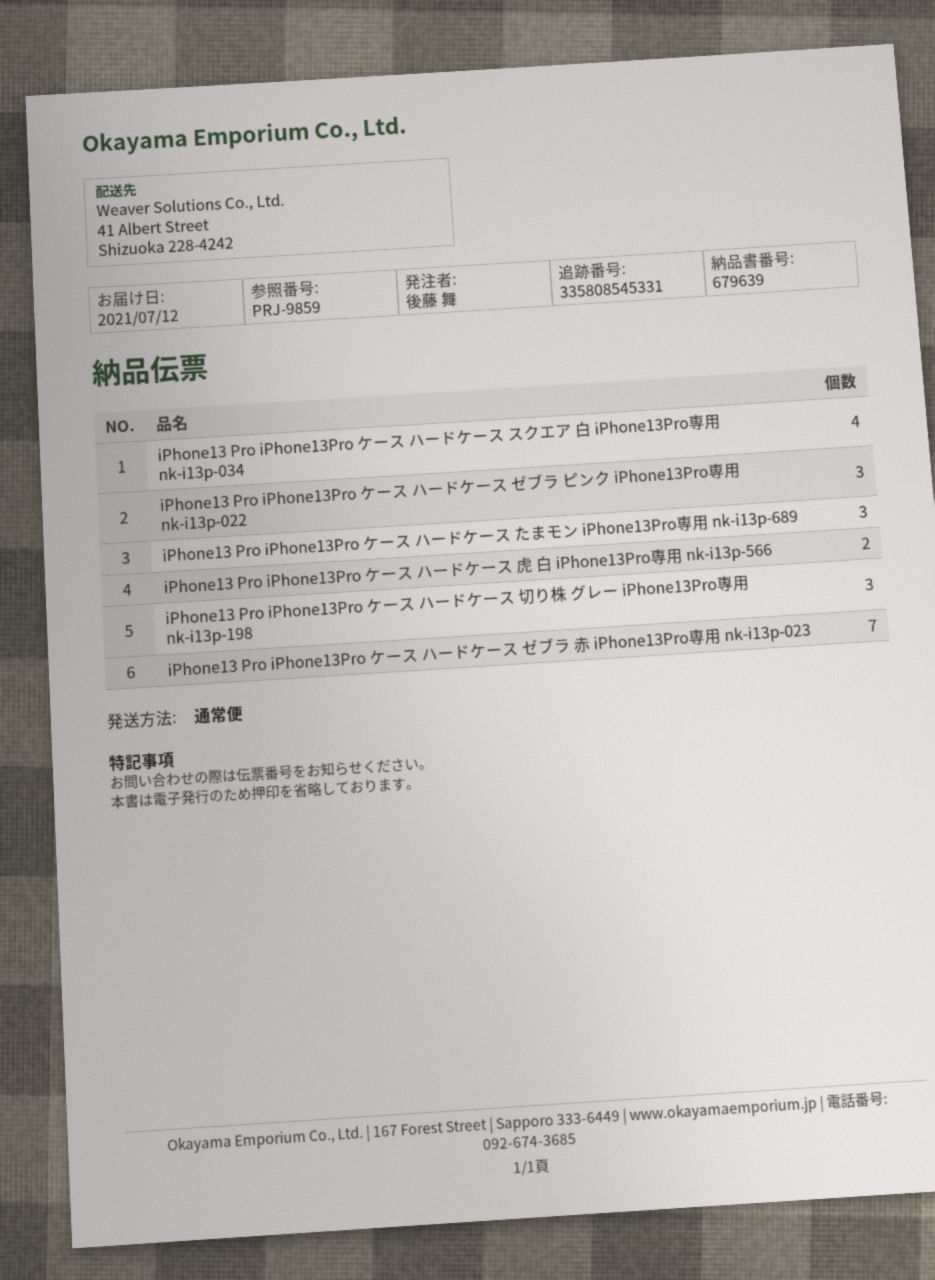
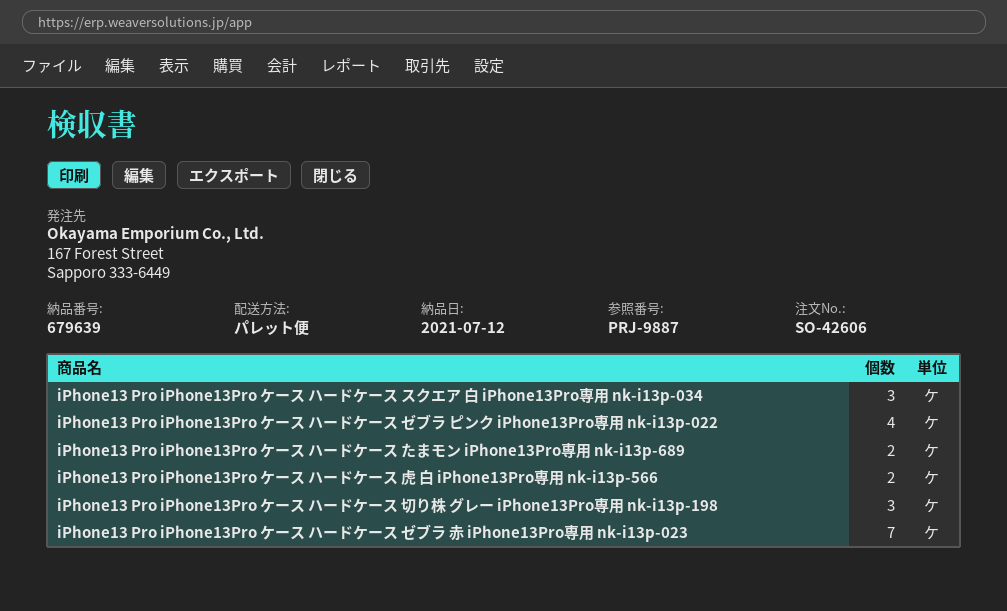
reference: PRJ-9859 -> PRJ-9887
shipping method: standard -> pallet freight
iPhone13 Pro iPhone13Pro ケース ハードケース スクエア 白 iPhone13Pro専用 nk-i13p-034: 4 -> 3
iPhone13 Pro iPhone13Pro ケース ハードケース ゼブラ ピンク iPhone13Pro専用 nk-i13p-022: 3 -> 4
iPhone13 Pro iPhone13Pro ケース ハードケース たまモン iPhone13Pro専用 nk-i13p-689: 3 -> 2

